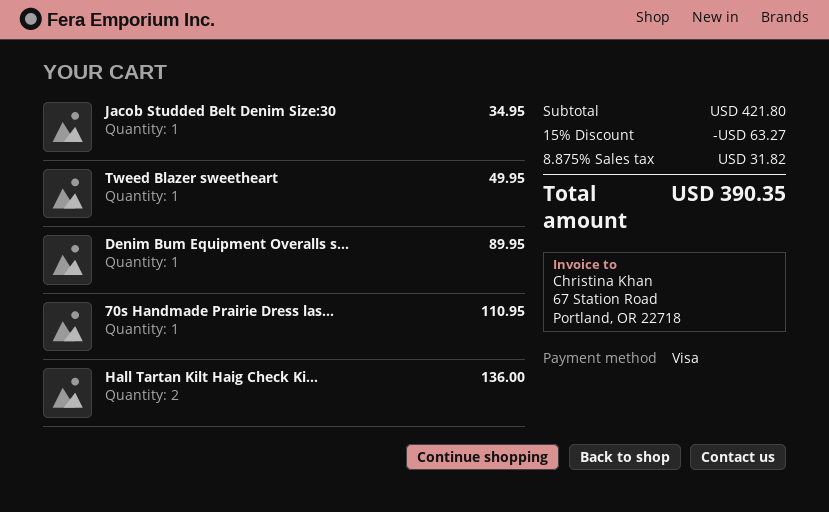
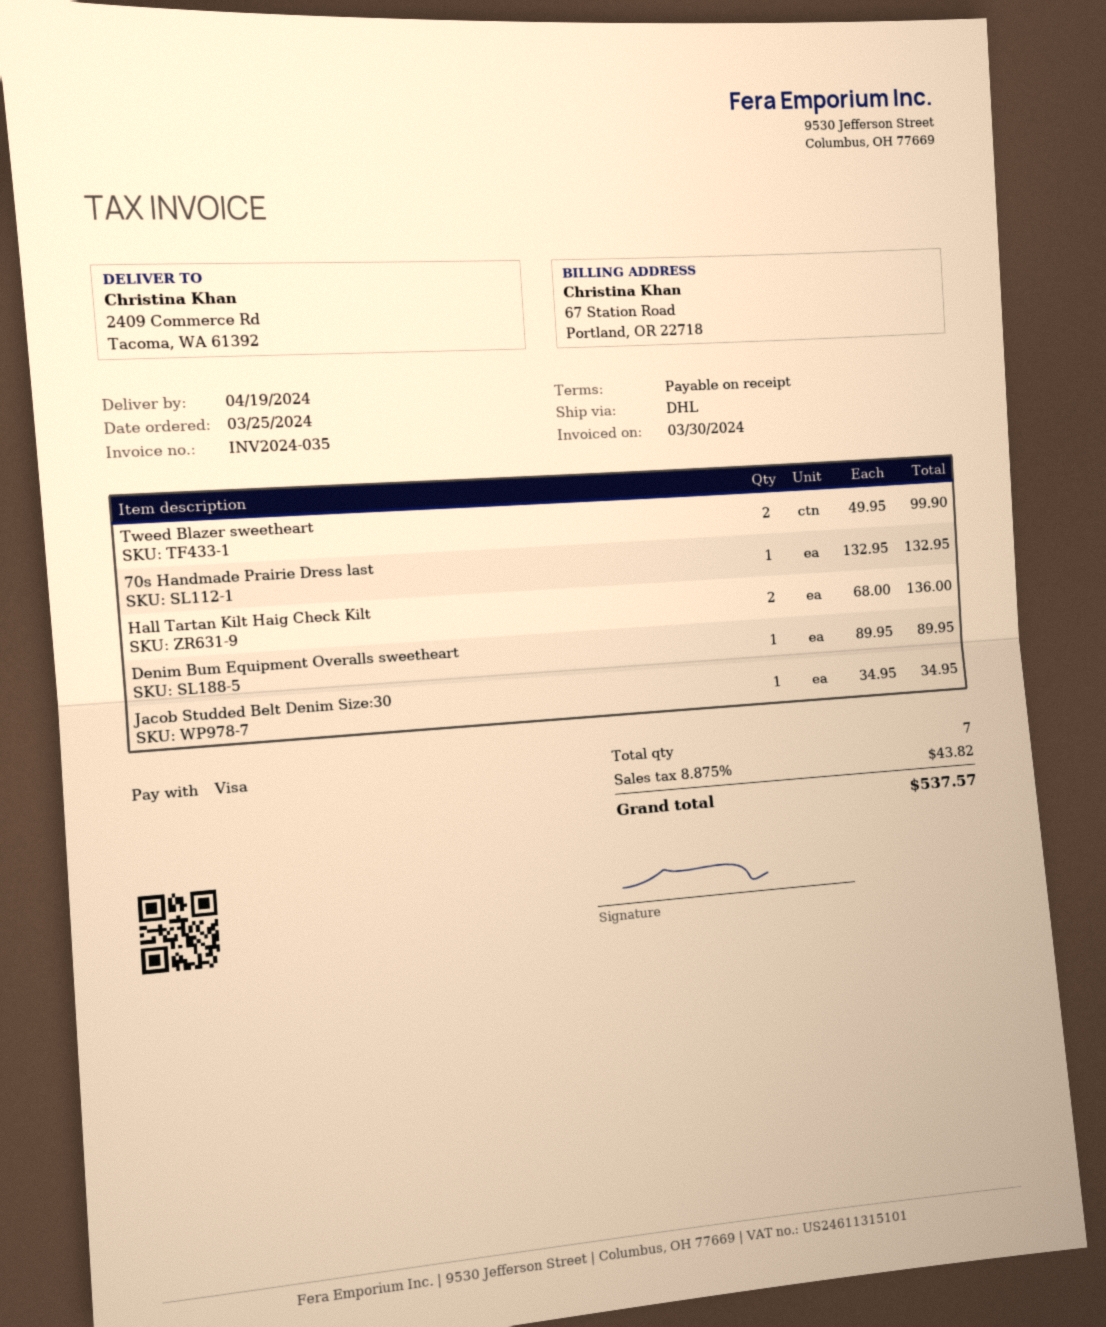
Tweed Blazer sweetheart: 1 for 49.95 -> 2 for 99.90
70s Handmade Prairie Dress las...: 1 for 110.95 -> 1 for 132.95
discount: 15% = 63.27 -> none
tax: 8.875% = 31.82 -> 8.875% = 43.82
total: 390.35 -> 537.57

